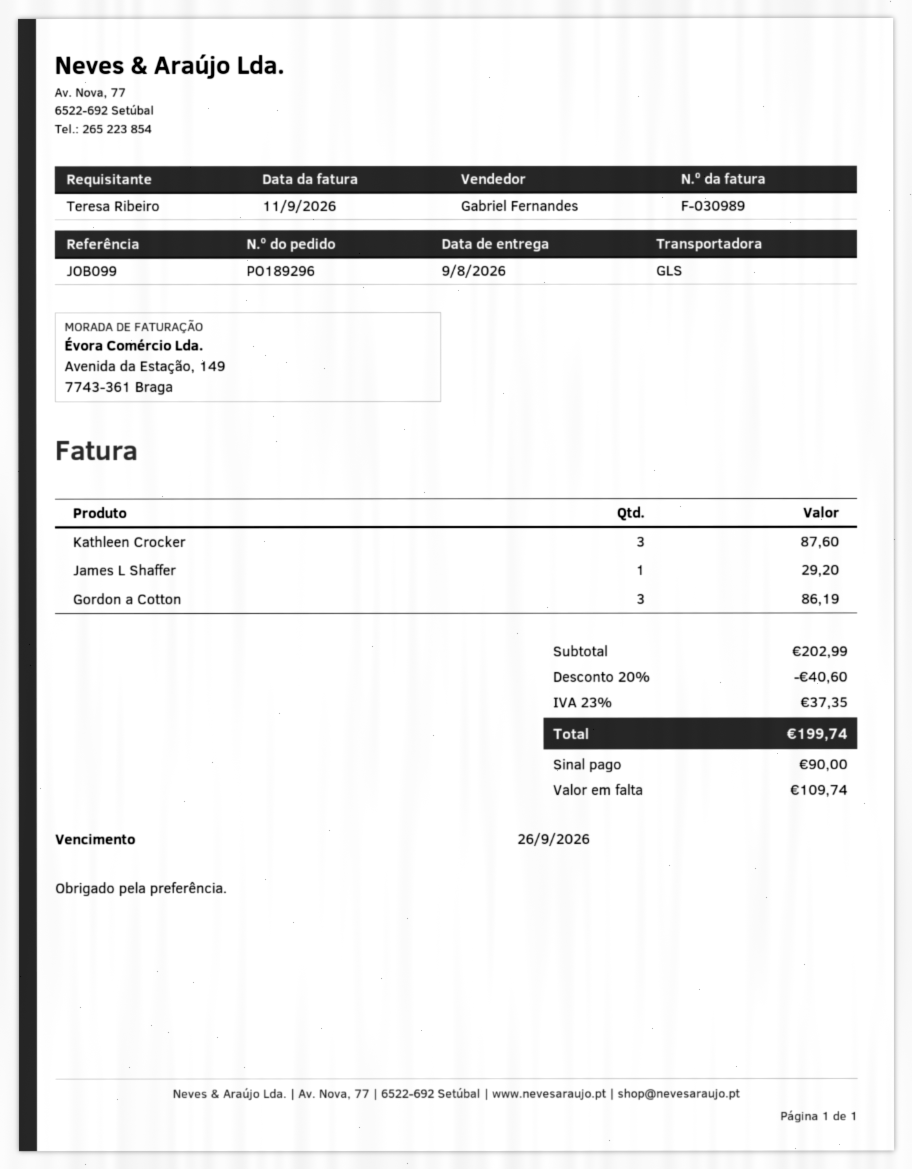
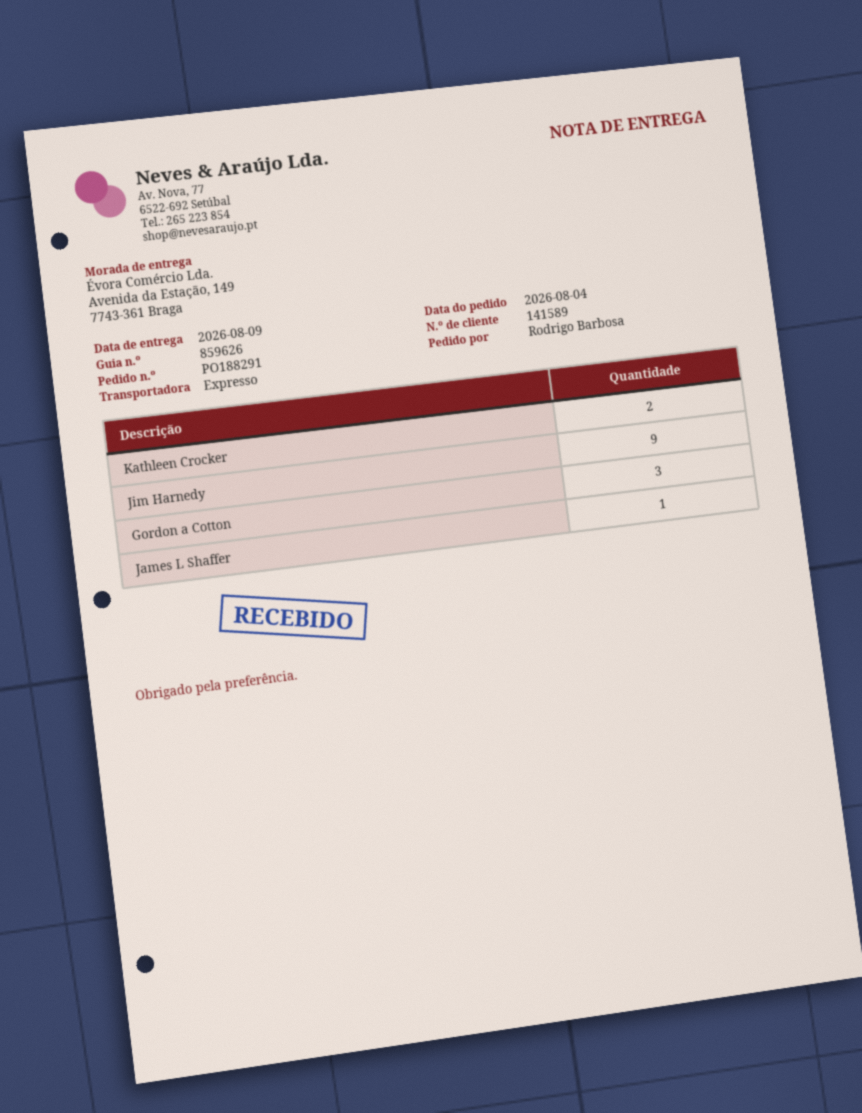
order number: PO189296 -> PO188291
ordered by: Teresa Ribeiro -> Rodrigo Barbosa
shipping method: GLS -> express
Kathleen Crocker: 3 -> 2
Jim Harnedy: none -> 9

